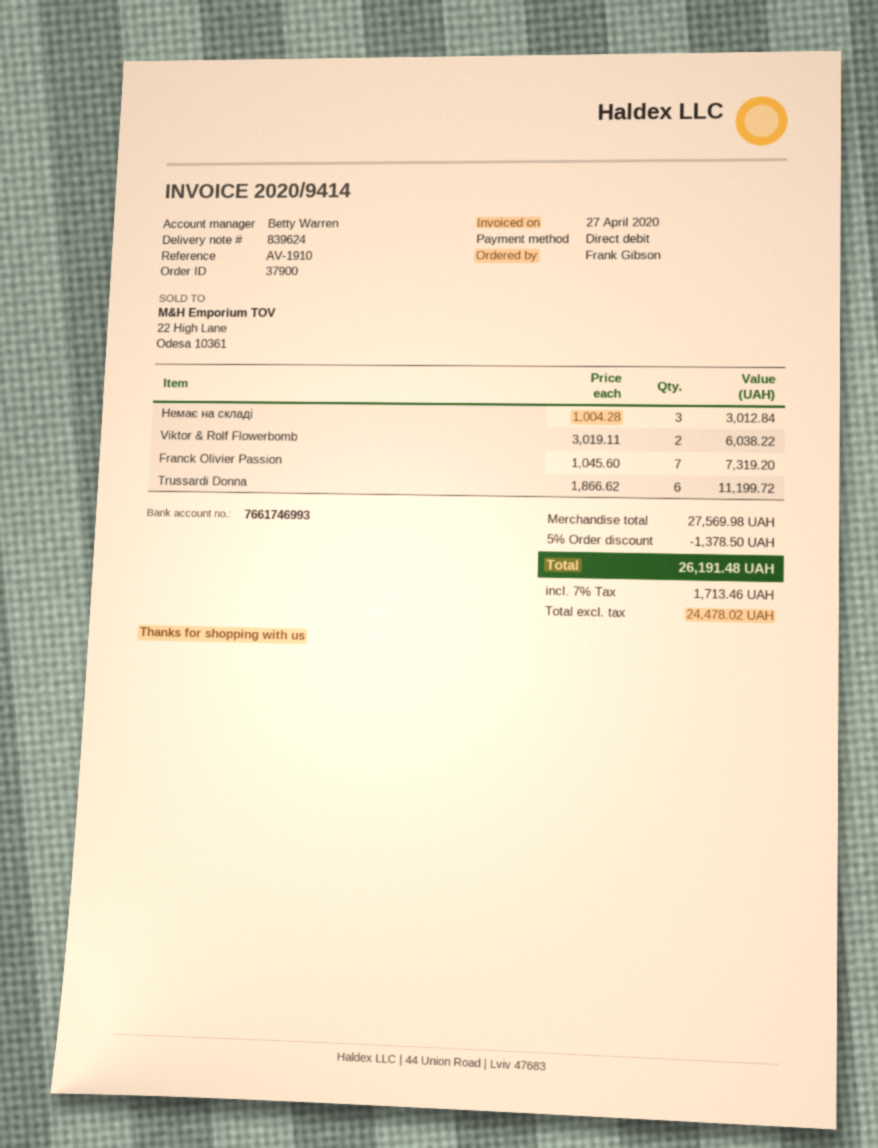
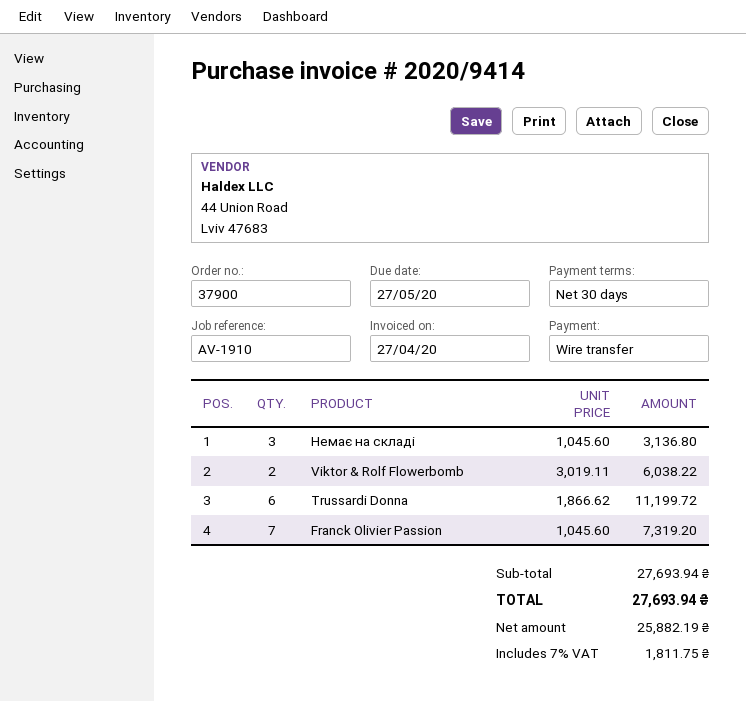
payment method: direct debit -> bank transfer
Немає на складі: 3 x 1004.28 = 3012.84 -> 3 x 1045.60 = 3136.80
subtotal: 27569.98 -> 27693.94
discount: 5% = 1378.50 -> none
net: 24478.02 -> 25882.19
tax: 7% = 1713.46 -> 7% = 1811.75
total: 26191.48 -> 27693.94

